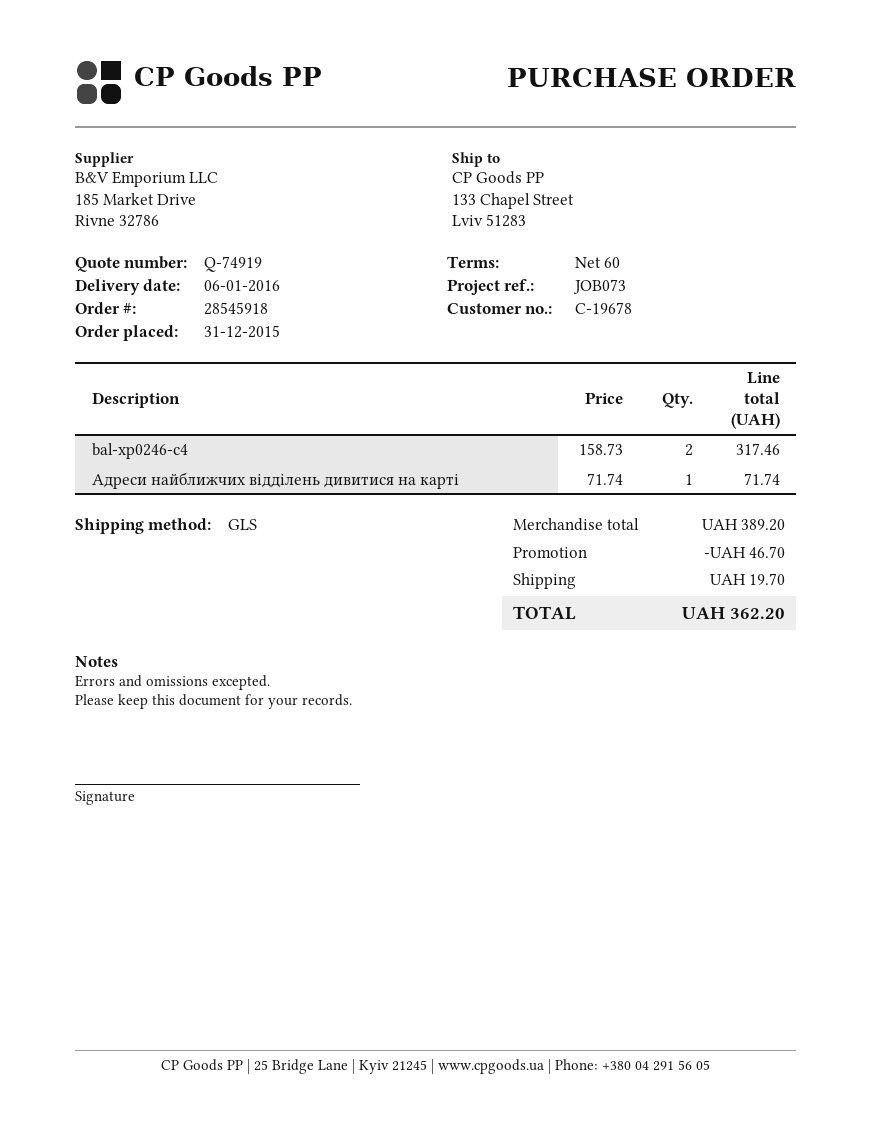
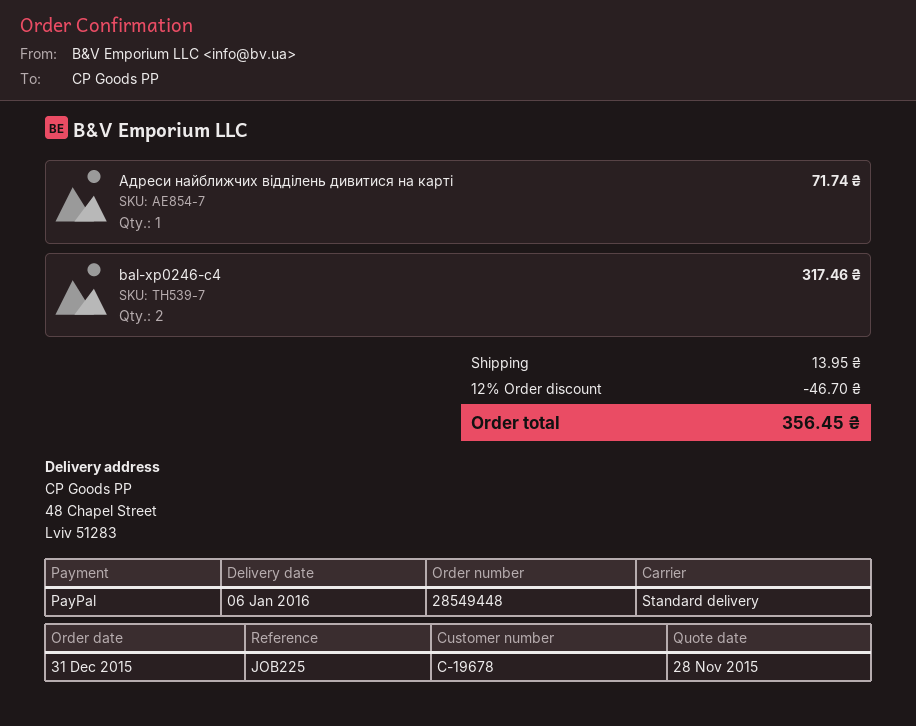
order number: 28545918 -> 28549448
reference: JOB073 -> JOB225
shipping method: GLS -> standard
ship to: 133 Chapel Street, Lviv 51283 -> 48 Chapel Street, Lviv 51283
shipping: 19.70 -> 13.95
total: 362.20 -> 356.45

